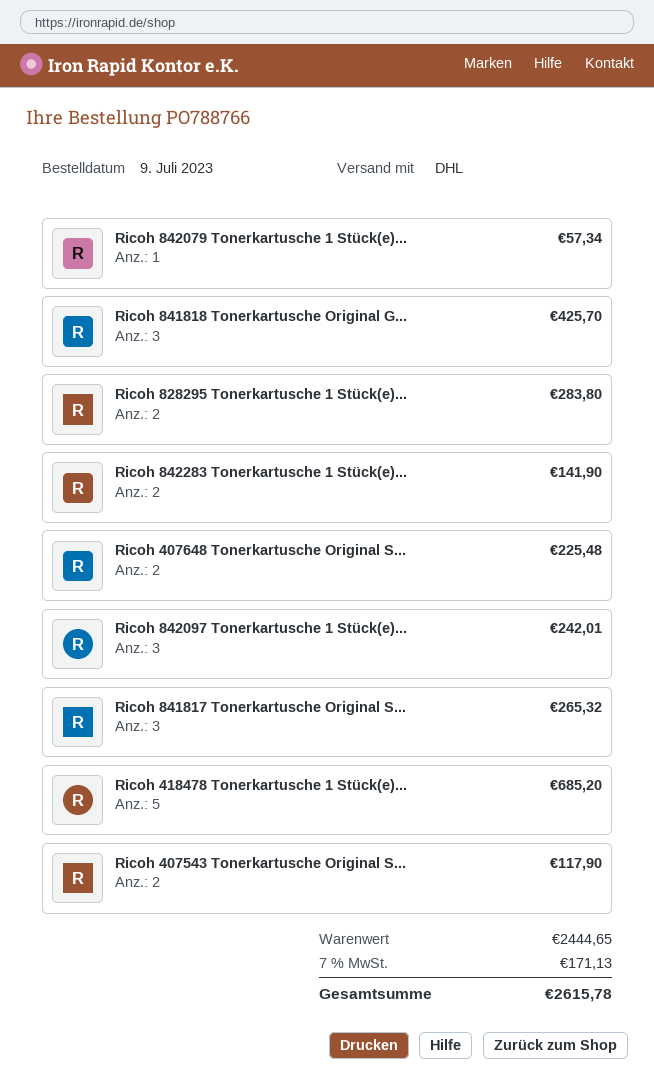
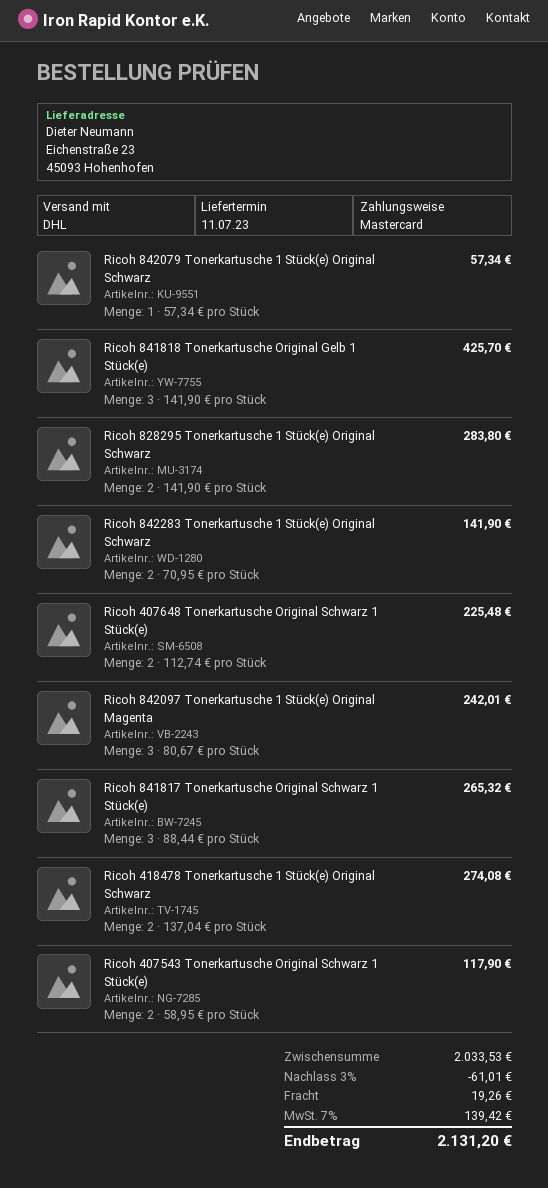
Ricoh 418478 Tonerkartusche 1 Stück(e)...: 5 for 685.20 -> 2 for 274.08
subtotal: 2444.65 -> 2033.53
discount: none -> 3% = 61.01
shipping: none -> 19.26
tax: 7% = 171.13 -> 7% = 139.42
total: 2615.78 -> 2131.20

